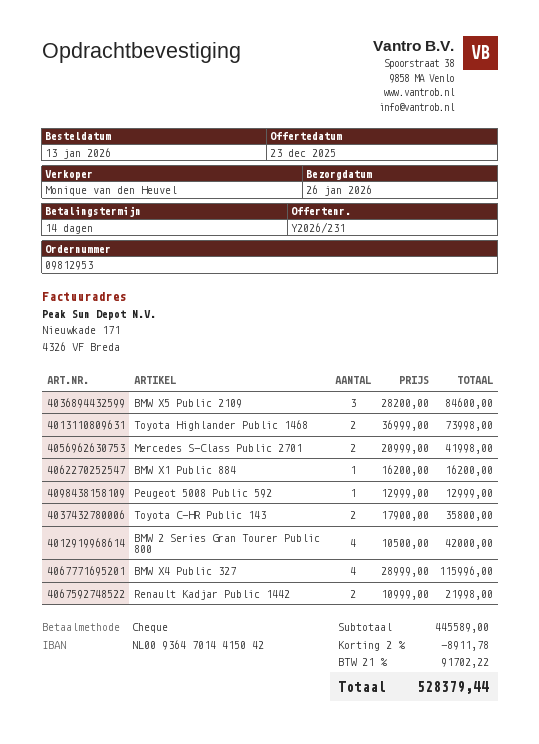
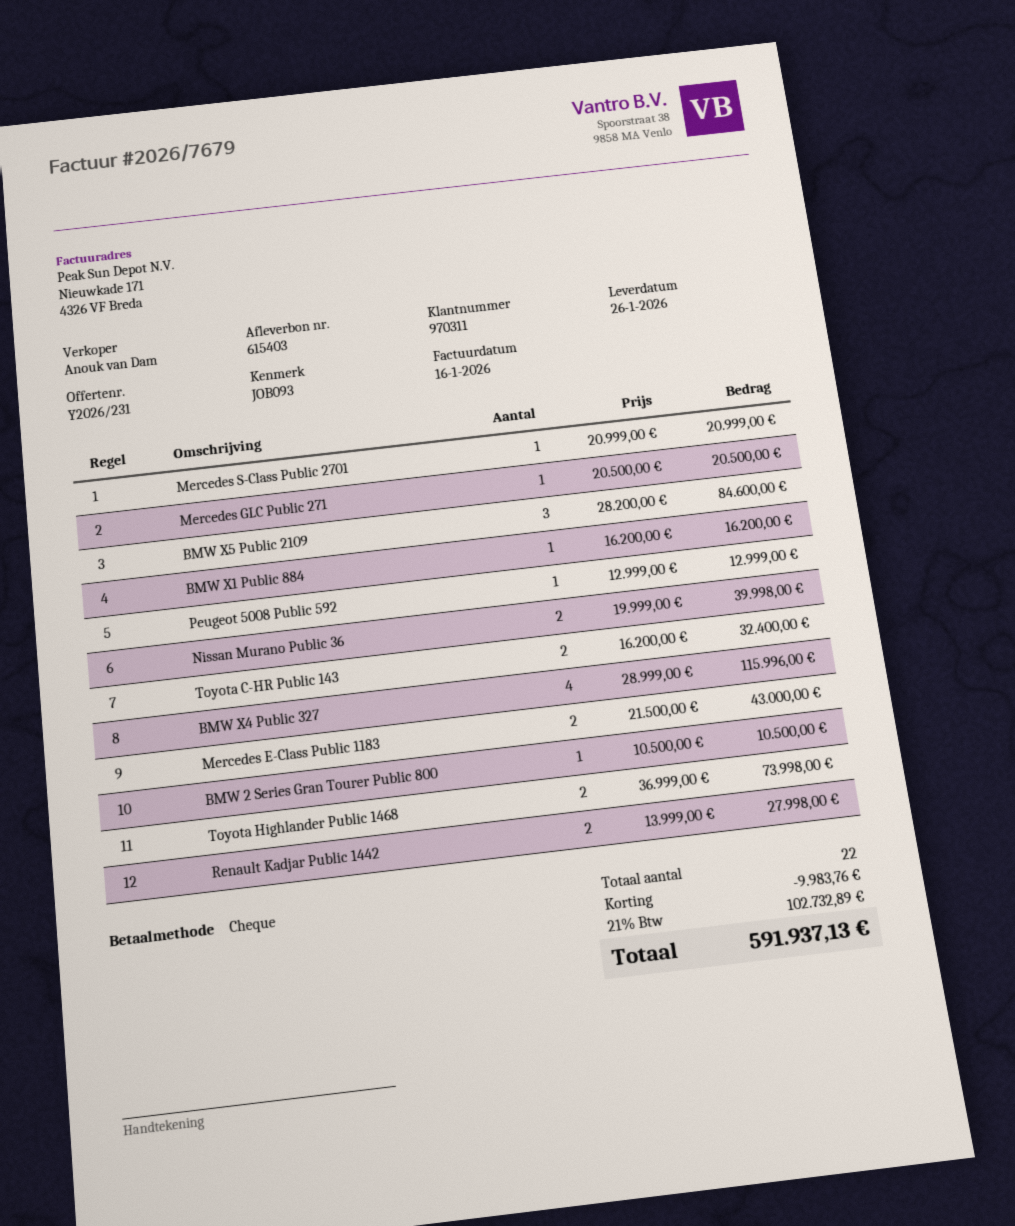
sales rep: Monique van den Heuvel -> Anouk van Dam
Mercedes S-Class Public 2701: 2 x 20999.00 = 41998.00 -> 1 x 20999.00 = 20999.00
Toyota C-HR Public 143: 2 x 17900.00 = 35800.00 -> 2 x 16200.00 = 32400.00
BMW 2 Series Gran Tourer Public 800: 4 x 10500.00 = 42000.00 -> 1 x 10500.00 = 10500.00
Renault Kadjar Public 1442: 2 x 10999.00 = 21998.00 -> 2 x 13999.00 = 27998.00
Mercedes GLC Public 271: none -> 1 x 20500.00 = 20500.00
Nissan Murano Public 36: none -> 2 x 19999.00 = 39998.00
Mercedes E-Class Public 1183: none -> 2 x 21500.00 = 43000.00
discount: 8911.78 -> 9983.76
tax: 21% = 91702.22 -> 21% = 102732.89
total: 528379.44 -> 591937.13

